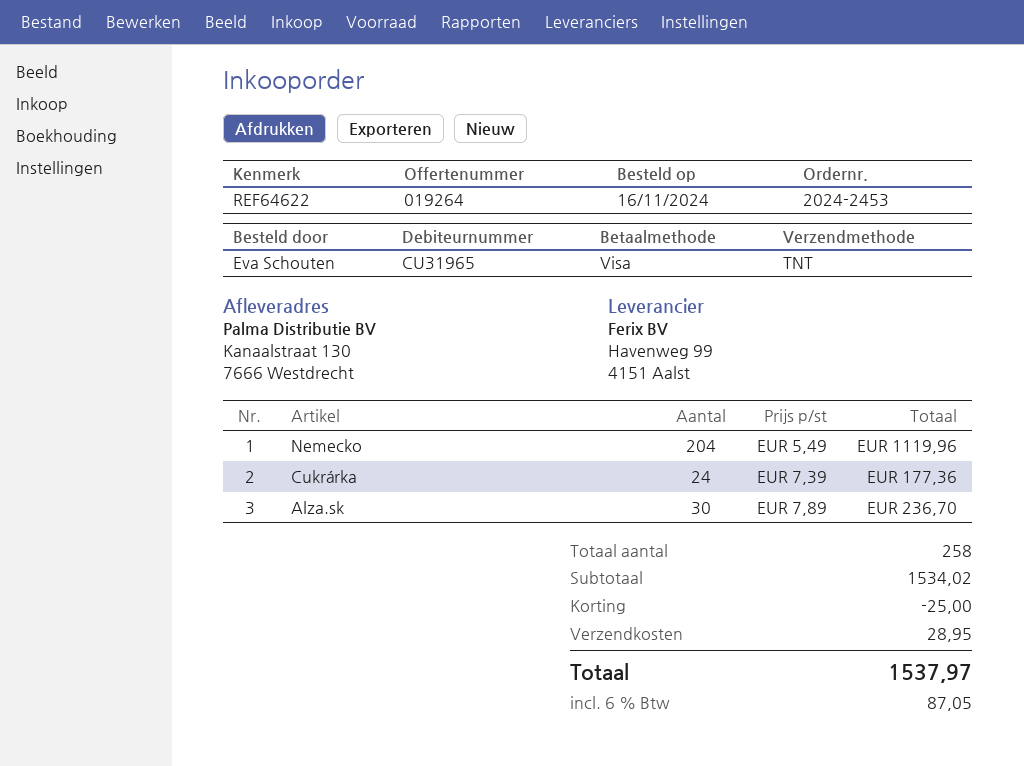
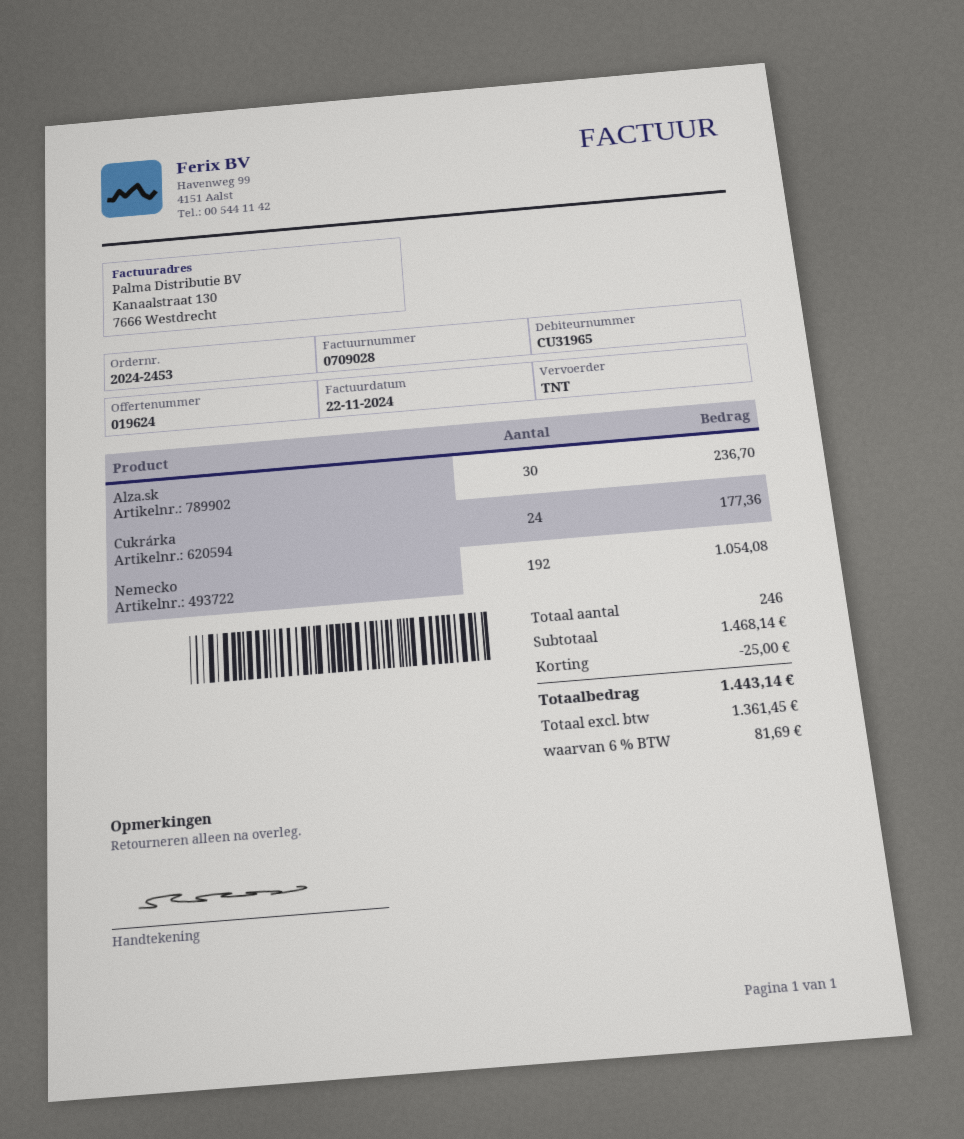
quote number: 019264 -> 019624
Nemecko: 204 for 1119.96 -> 192 for 1054.08
total quantity: 258 -> 246
subtotal: 1534.02 -> 1468.14
shipping: 28.95 -> none
tax: 6% = 87.05 -> 6% = 81.69
total: 1537.97 -> 1443.14

